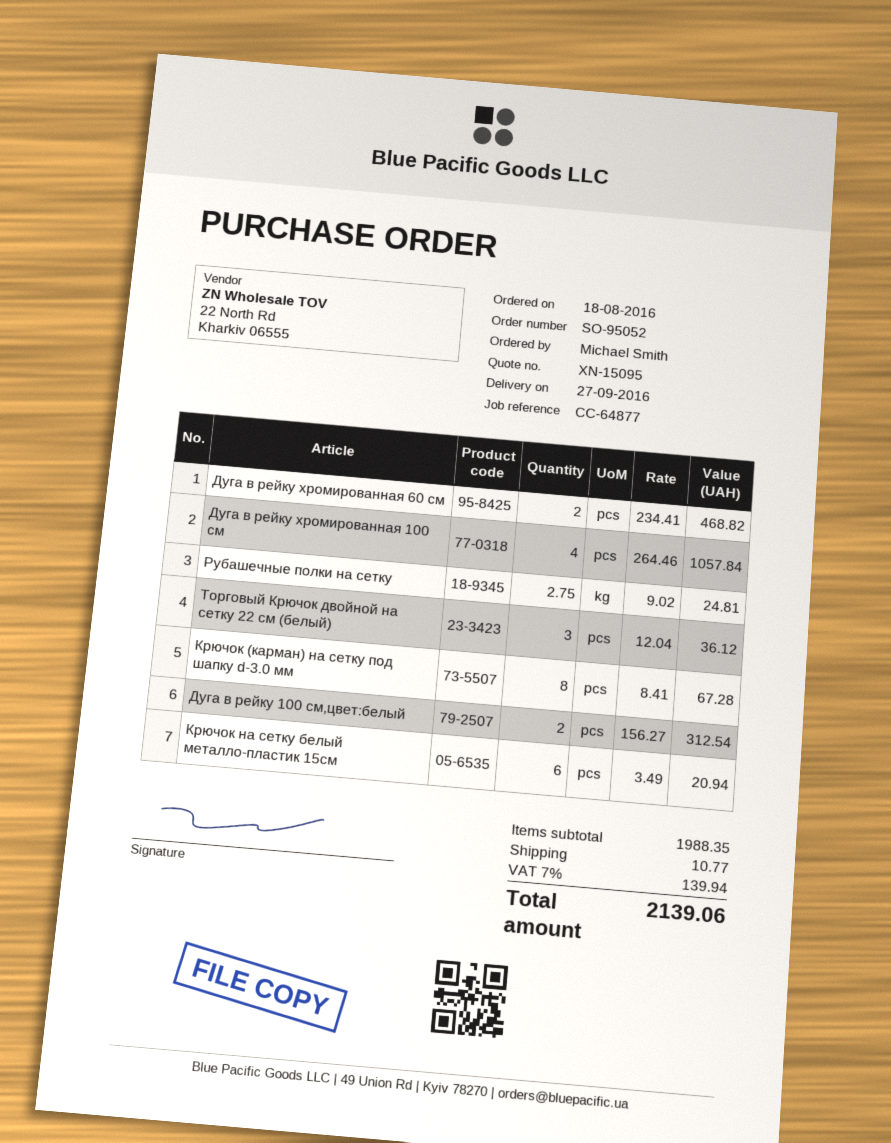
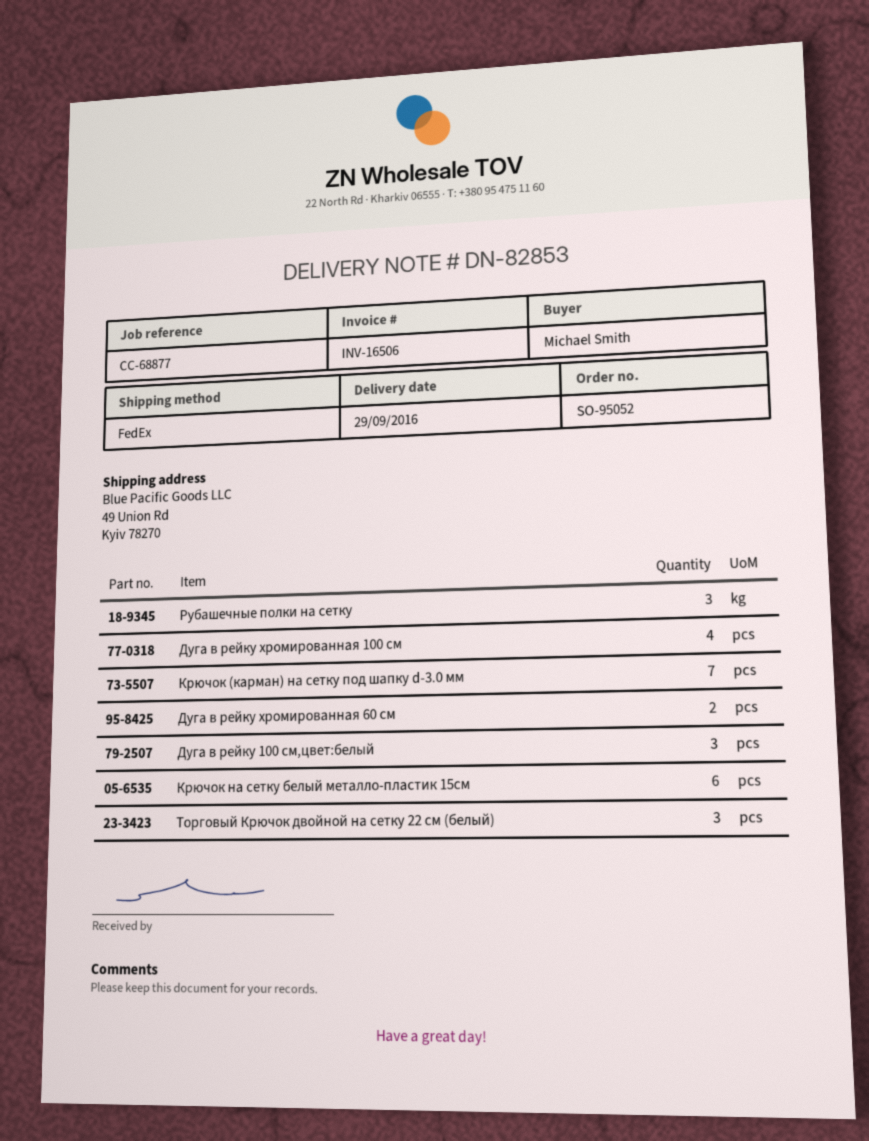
delivery date: 2016-09-27 -> 2016-09-29
reference: CC-64877 -> CC-68877
Рубашечные полки на сетку: 2.75 -> 3
Крючок (карман) на сетку под шапку d-3.0 мм: 8 -> 7
Дуга в рейку 100 см,цвет:белый: 2 -> 3

